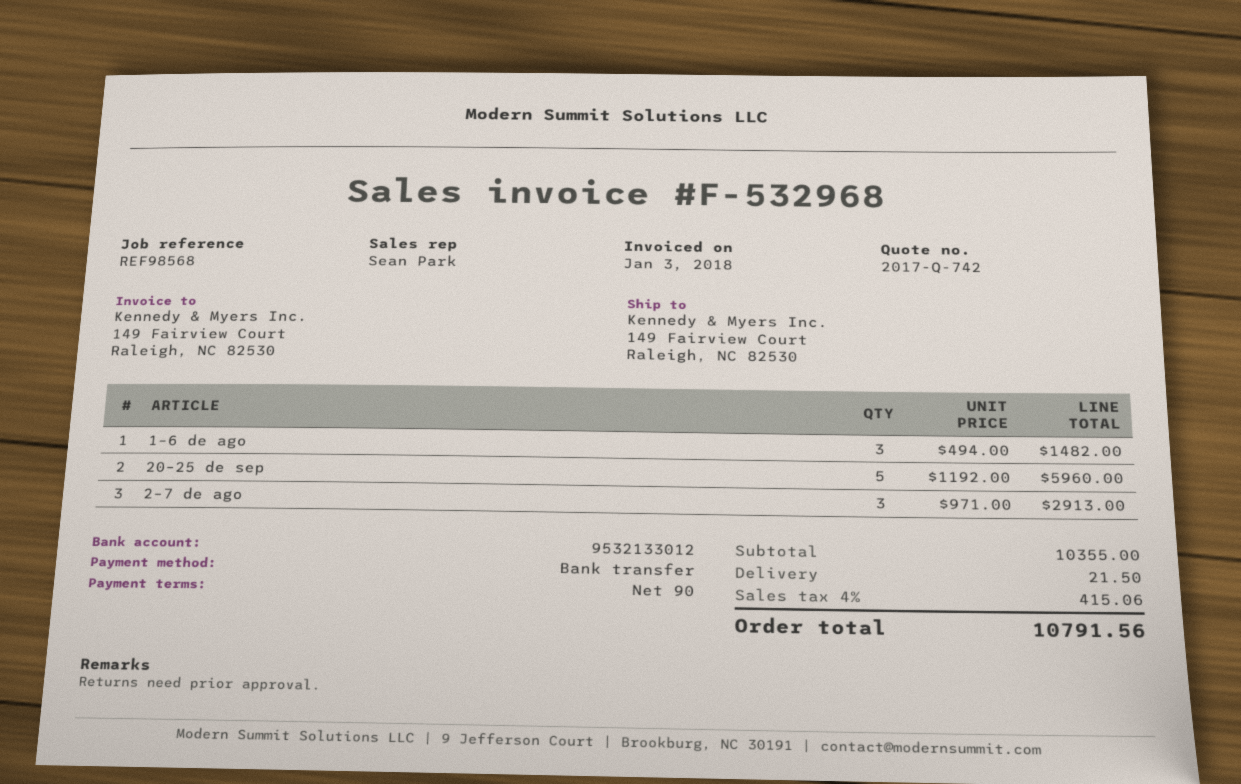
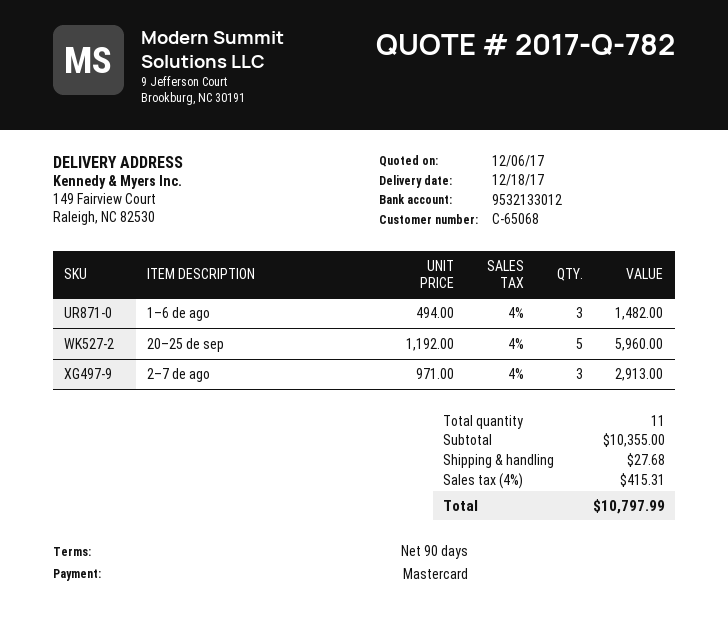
quote number: 2017-Q-742 -> 2017-Q-782
payment method: bank transfer -> Mastercard
shipping: 21.50 -> 27.68
tax: 4% = 415.06 -> 4% = 415.31
total: 10791.56 -> 10797.99

